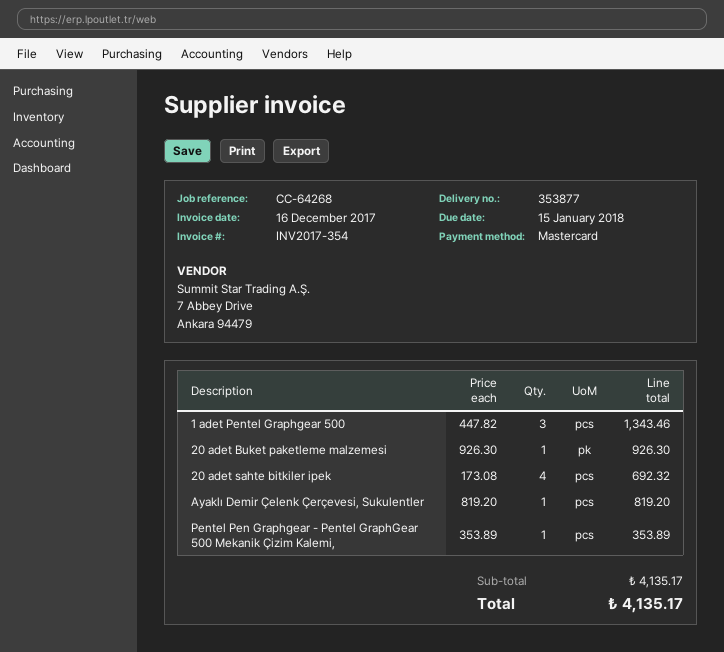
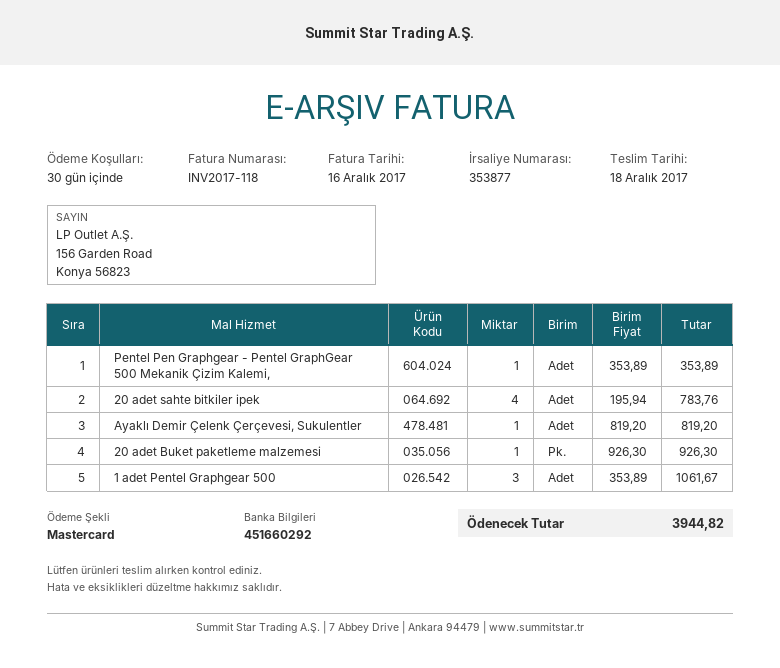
invoice number: INV2017-354 -> INV2017-118
1 adet Pentel Graphgear 500: 3 x 447.82 = 1343.46 -> 3 x 353.89 = 1061.67
20 adet sahte bitkiler ipek: 4 x 173.08 = 692.32 -> 4 x 195.94 = 783.76
total: 4135.17 -> 3944.82

